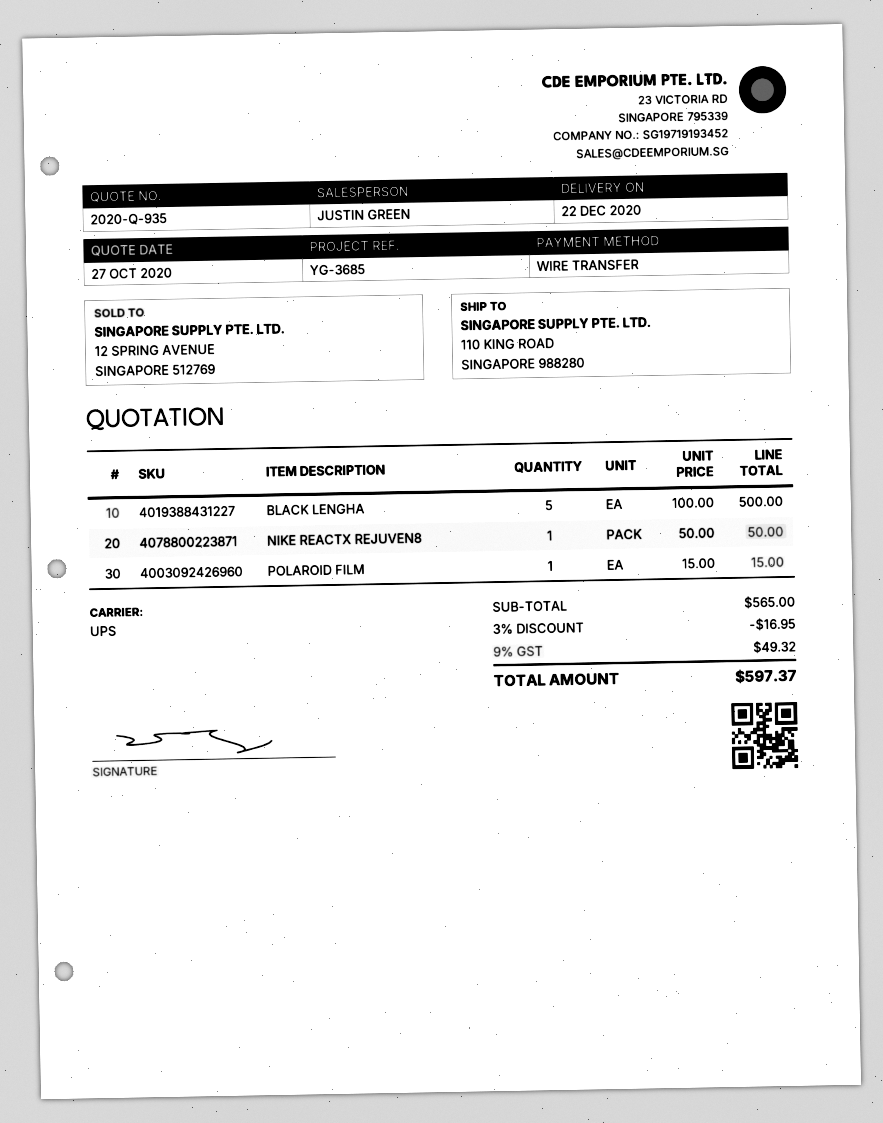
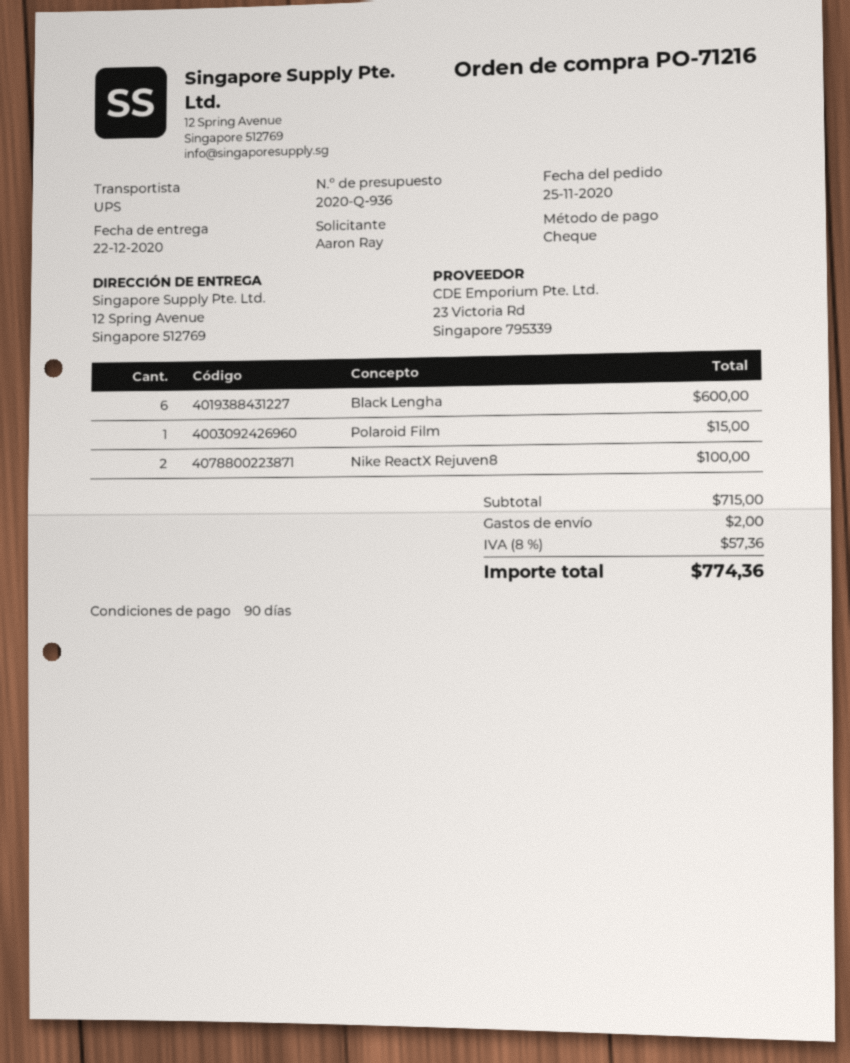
quote number: 2020-Q-935 -> 2020-Q-936
payment method: bank transfer -> cheque
ship to: 110 KING ROAD, SINGAPORE 988280 -> 12 Spring Avenue, Singapore 512769
BLACK LENGHA: 5 for 500.00 -> 6 for 600.00
NIKE REACTX REJUVEN8: 1 for 50.00 -> 2 for 100.00
subtotal: 565.00 -> 715.00
discount: 3% = 16.95 -> none
shipping: none -> 2.00
tax: 9% = 49.32 -> 8% = 57.36
total: 597.37 -> 774.36

